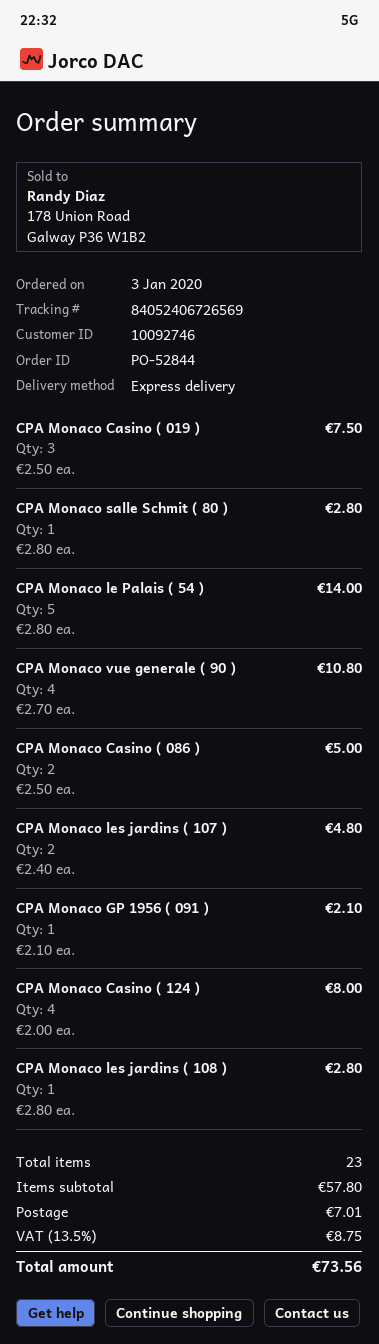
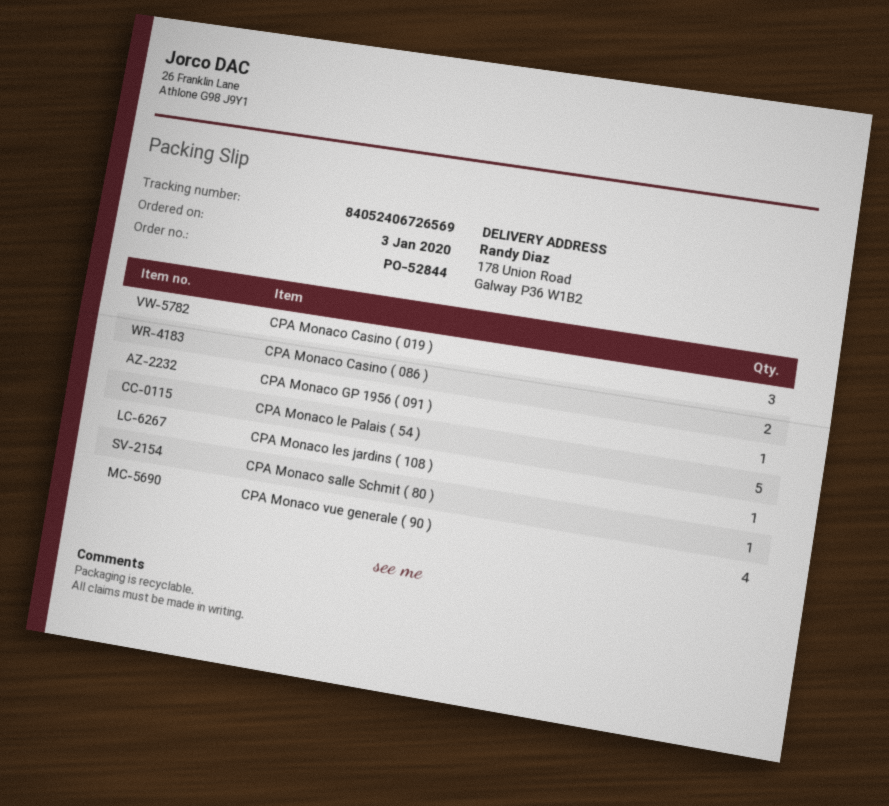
CPA Monaco les jardins ( 107 ): 2 -> none
CPA Monaco Casino ( 124 ): 4 -> none

